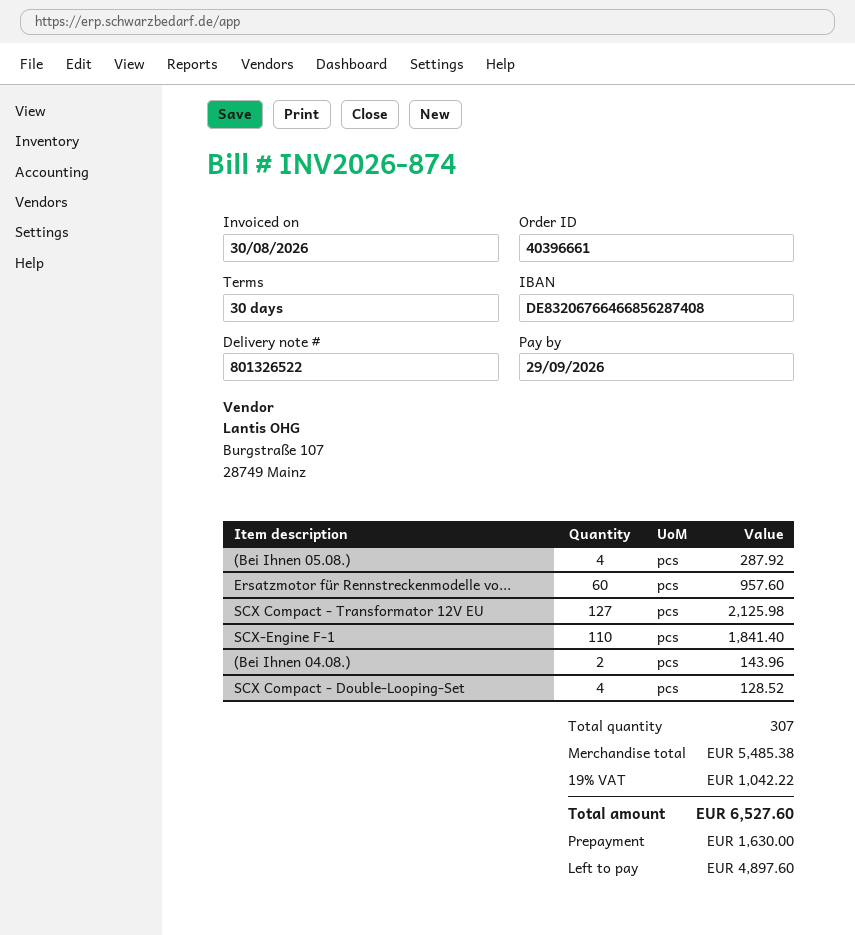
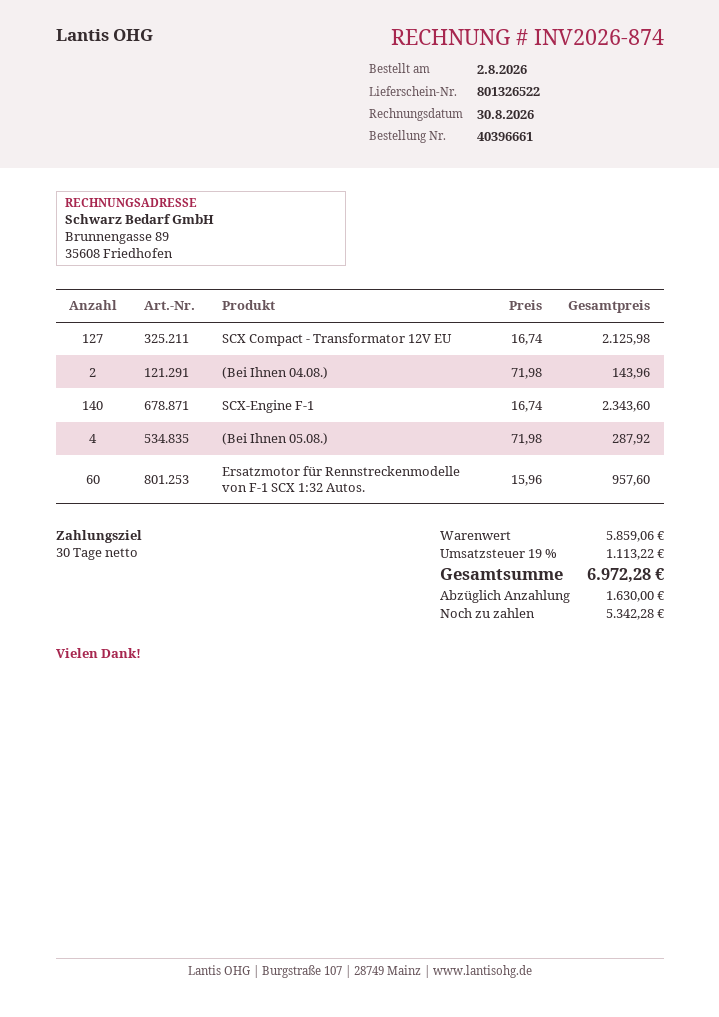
SCX-Engine F-1: 110 for 1841.40 -> 140 for 2343.60
SCX Compact - Double-Looping-Set: 4 for 128.52 -> none
subtotal: 5485.38 -> 5859.06
tax: 19% = 1042.22 -> 19% = 1113.22
total: 6527.60 -> 6972.28
balance: 4897.60 -> 5342.28

